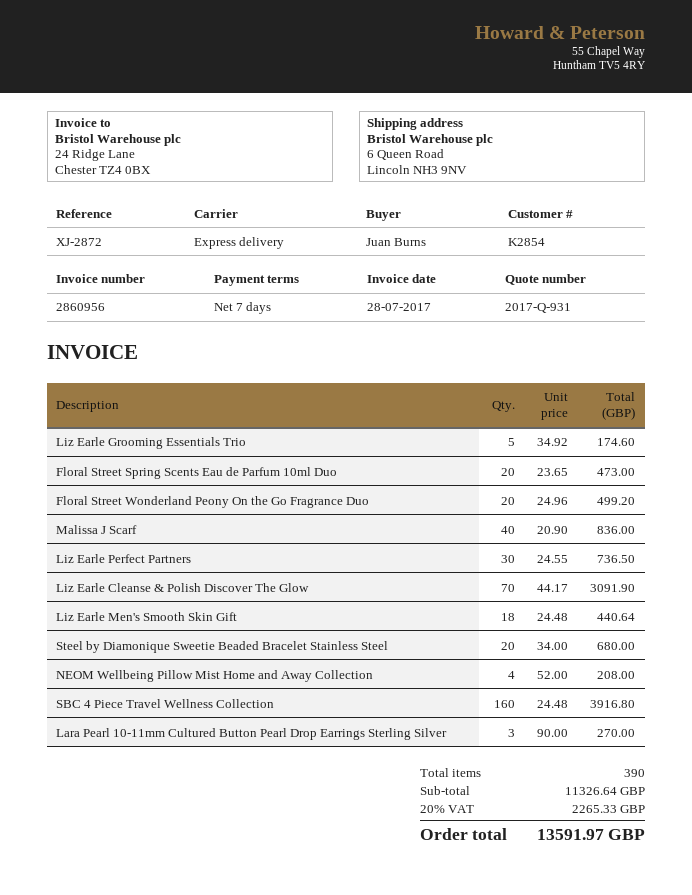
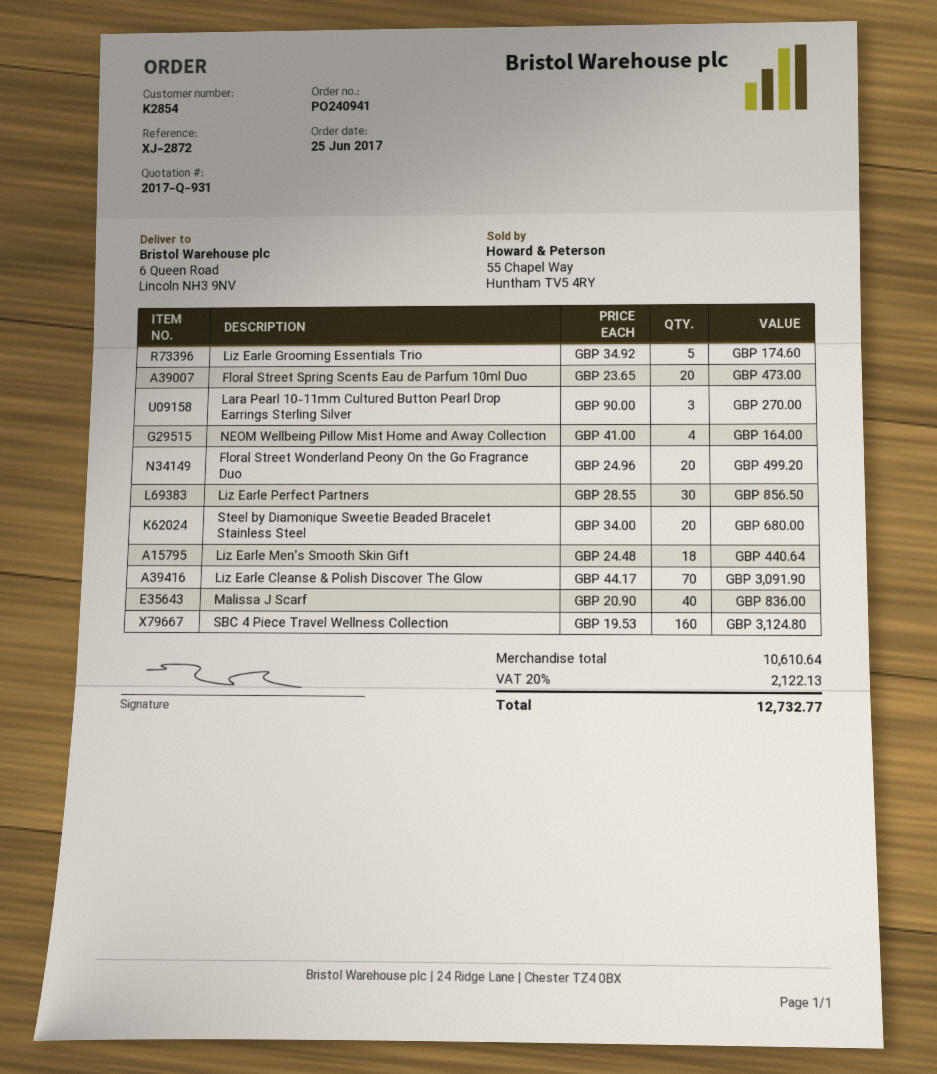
Liz Earle Perfect Partners: 30 x 24.55 = 736.50 -> 30 x 28.55 = 856.50
NEOM Wellbeing Pillow Mist Home and Away Collection: 4 x 52.00 = 208.00 -> 4 x 41.00 = 164.00
SBC 4 Piece Travel Wellness Collection: 160 x 24.48 = 3916.80 -> 160 x 19.53 = 3124.80
subtotal: 11326.64 -> 10610.64
tax: 20% = 2265.33 -> 20% = 2122.13
total: 13591.97 -> 12732.77

